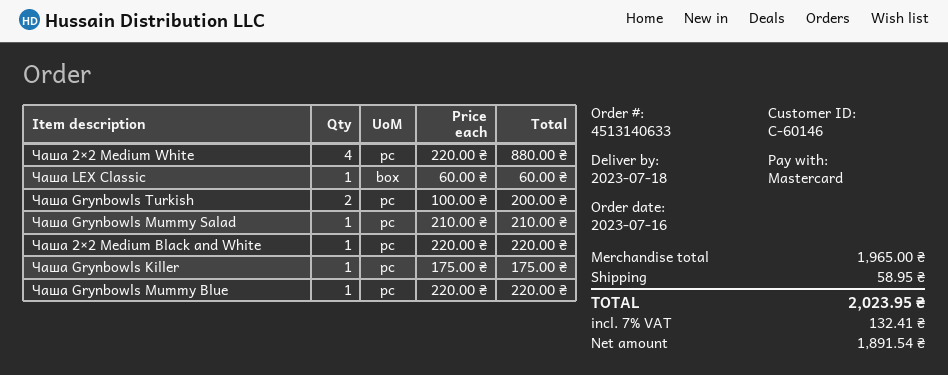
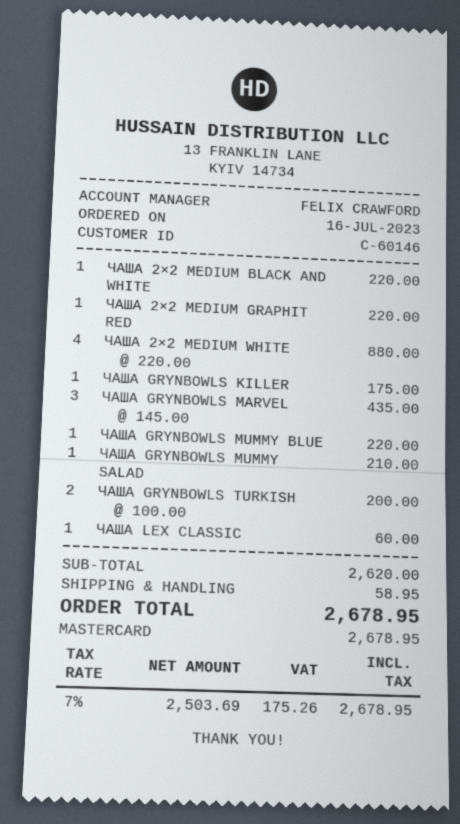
ЧАША 2×2 MEDIUM GRAPHIT RED: none -> 1 x 220.00 = 220.00
ЧАША GRYNBOWLS MARVEL: none -> 3 x 145.00 = 435.00
subtotal: 1965.00 -> 2620.00
net: 1891.54 -> 2503.69
tax: 7% = 132.41 -> 7% = 175.26
total: 2023.95 -> 2678.95

